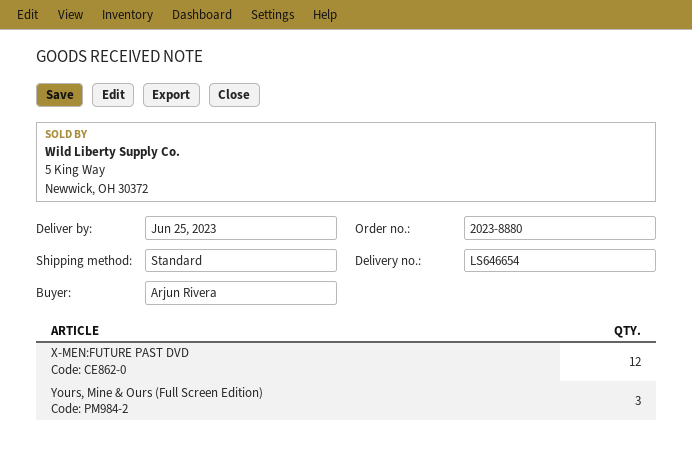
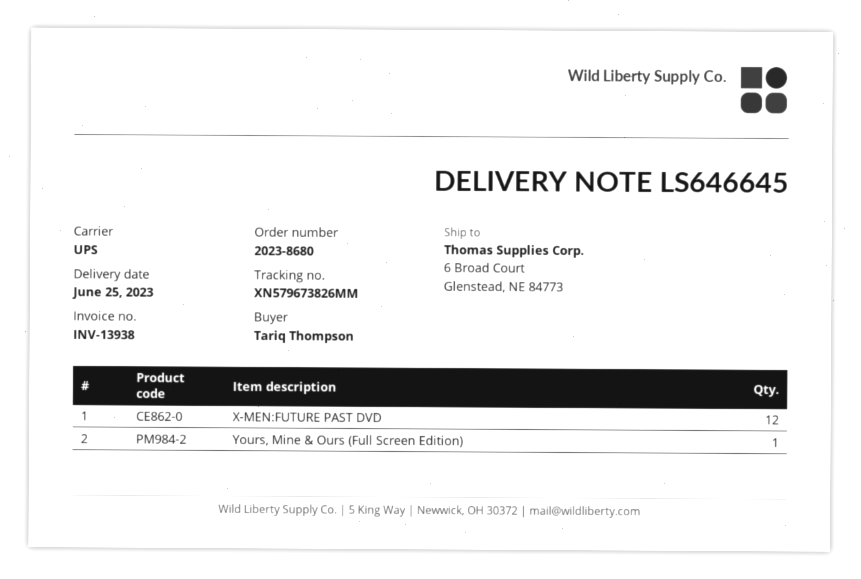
order number: 2023-8880 -> 2023-8680
delivery note number: LS646654 -> LS646645
ordered by: Arjun Rivera -> Tariq Thompson
shipping method: standard -> UPS
Yours, Mine & Ours (Full Screen Edition): 3 -> 1

